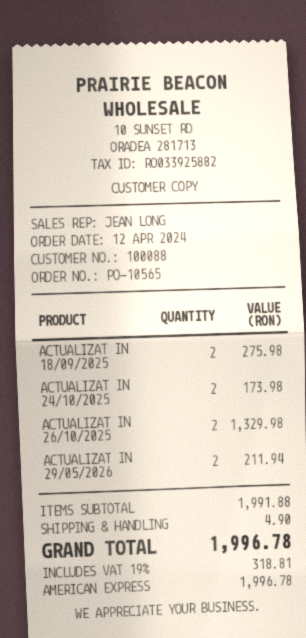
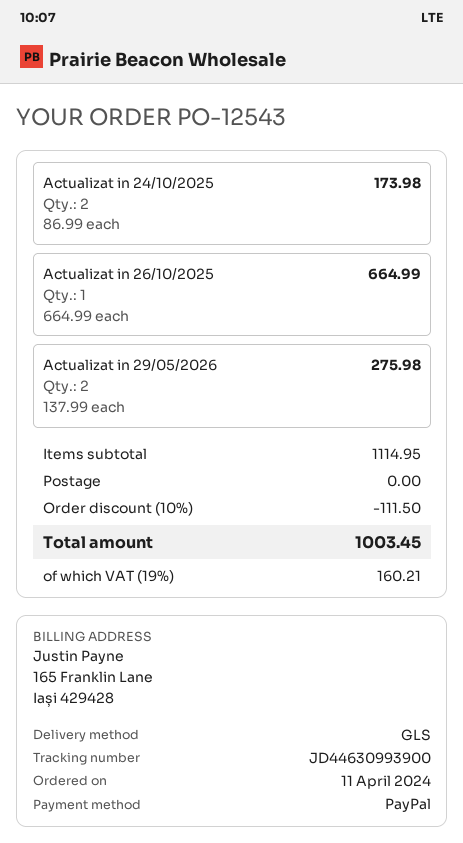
order number: PO-10565 -> PO-12543
order date: 2024-04-12 -> 2024-04-11
payment method: American Express -> PayPal
ACTUALIZAT IN 18/09/2025: 2 for 275.98 -> none
ACTUALIZAT IN 26/10/2025: 2 for 1329.98 -> 1 for 664.99
ACTUALIZAT IN 29/05/2026: 2 for 211.94 -> 2 for 275.98
subtotal: 1991.88 -> 1114.95
discount: none -> 10% = 111.50
shipping: 4.90 -> 0.00
tax: 19% = 318.81 -> 19% = 160.21
total: 1996.78 -> 1003.45

